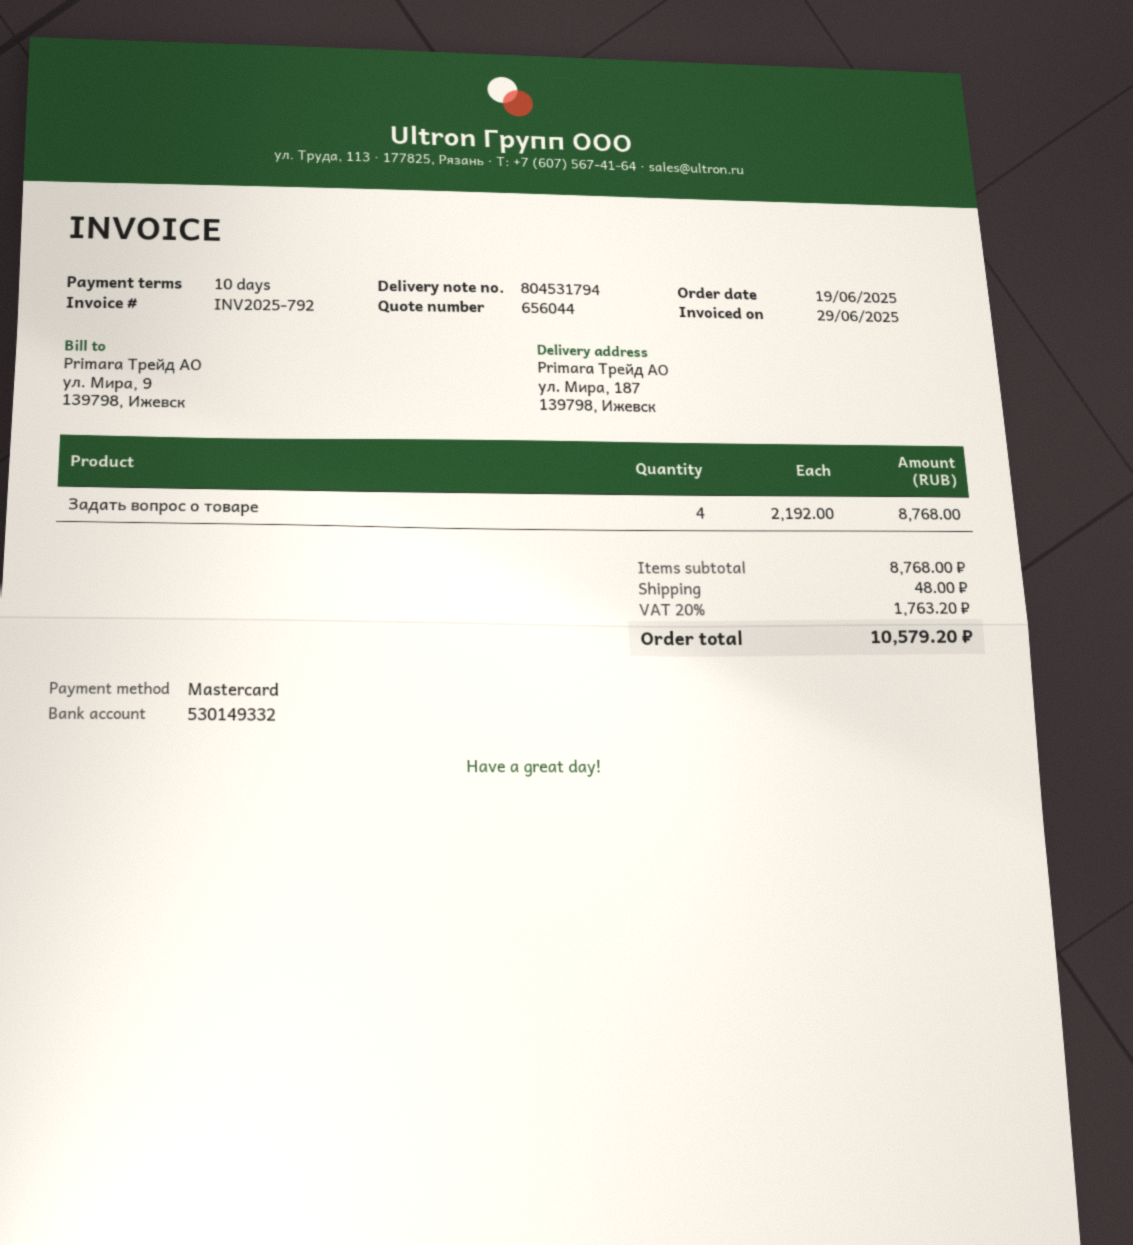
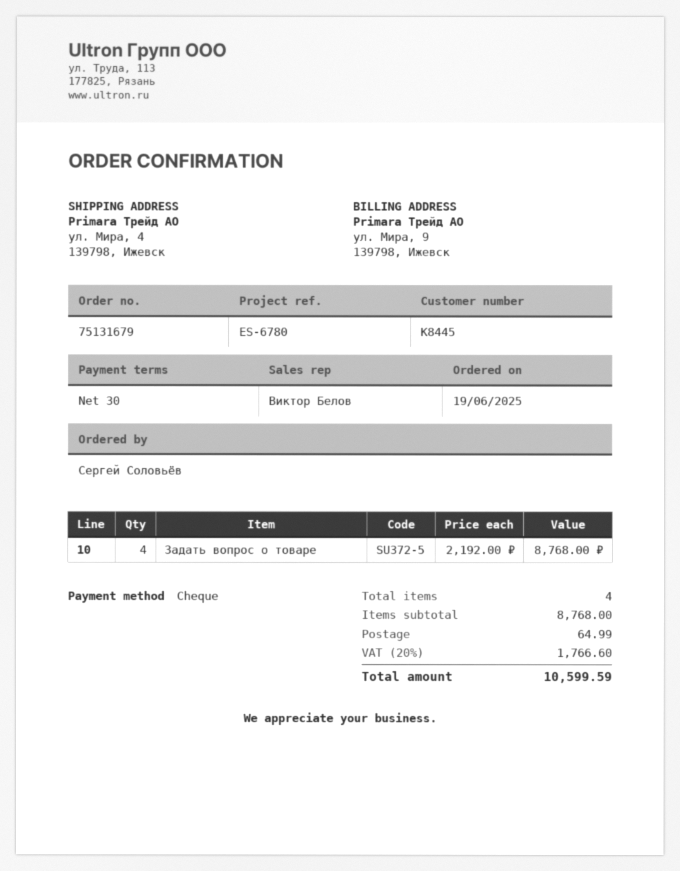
payment terms: 10 days -> 30 days
payment method: Mastercard -> cheque
ship to: ул. Мира, 187, 139798, Ижевск -> ул. Мира, 4, 139798, Ижевск
shipping: 48.00 -> 64.99
tax: 20% = 1763.20 -> 20% = 1766.60
total: 10579.20 -> 10599.59

